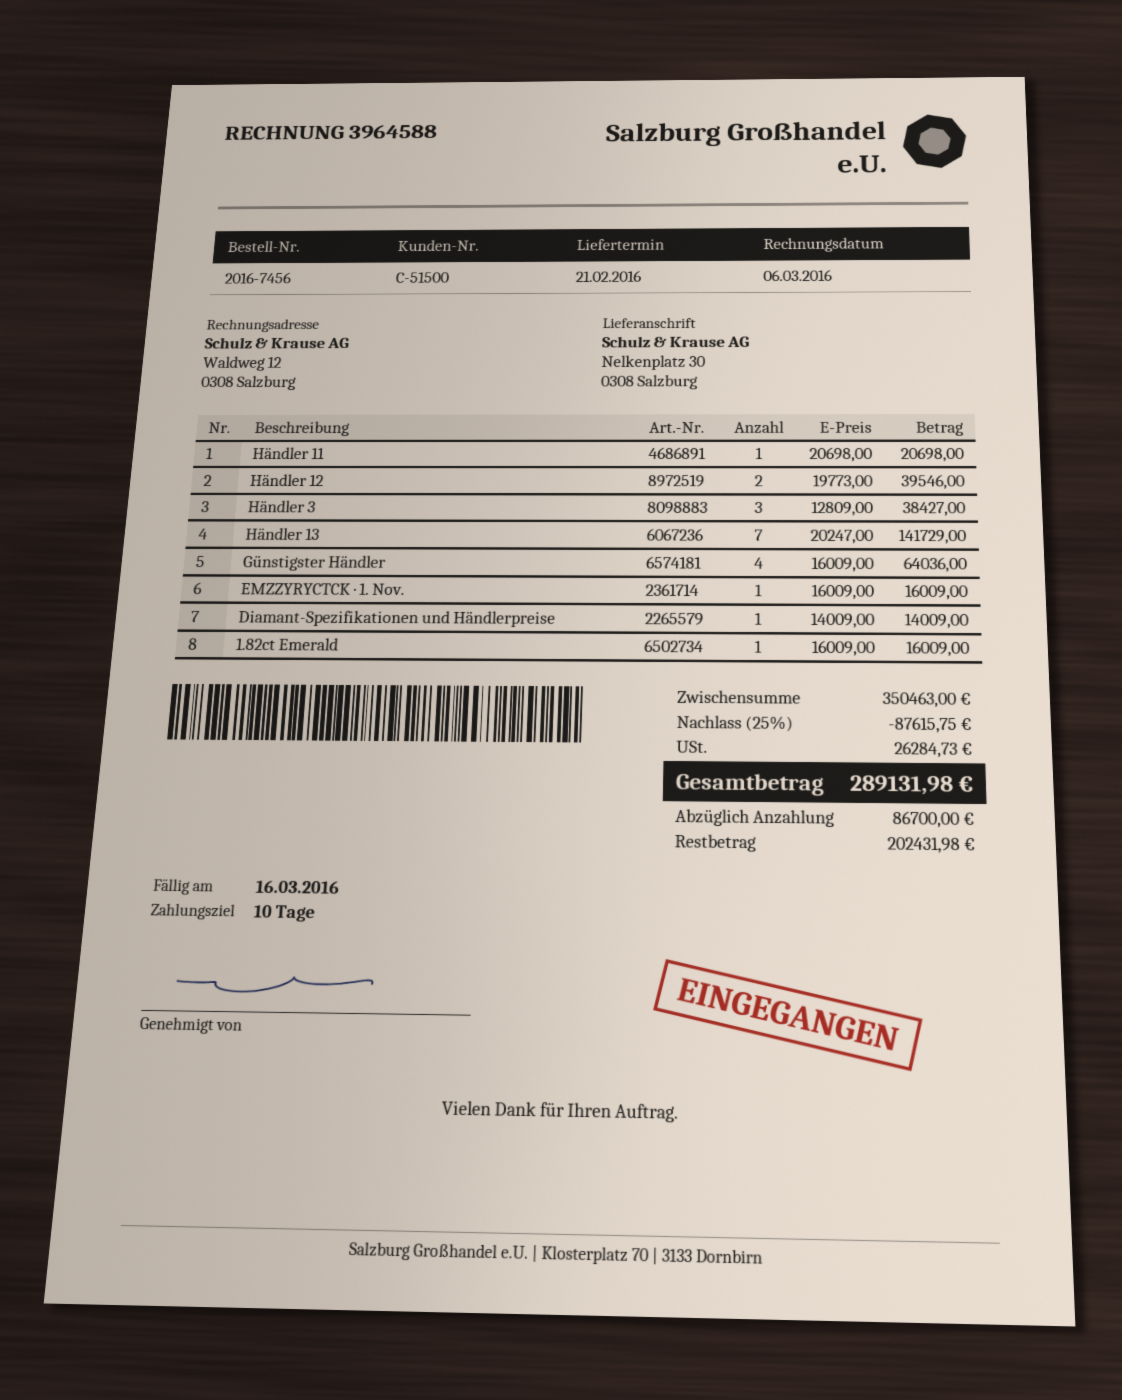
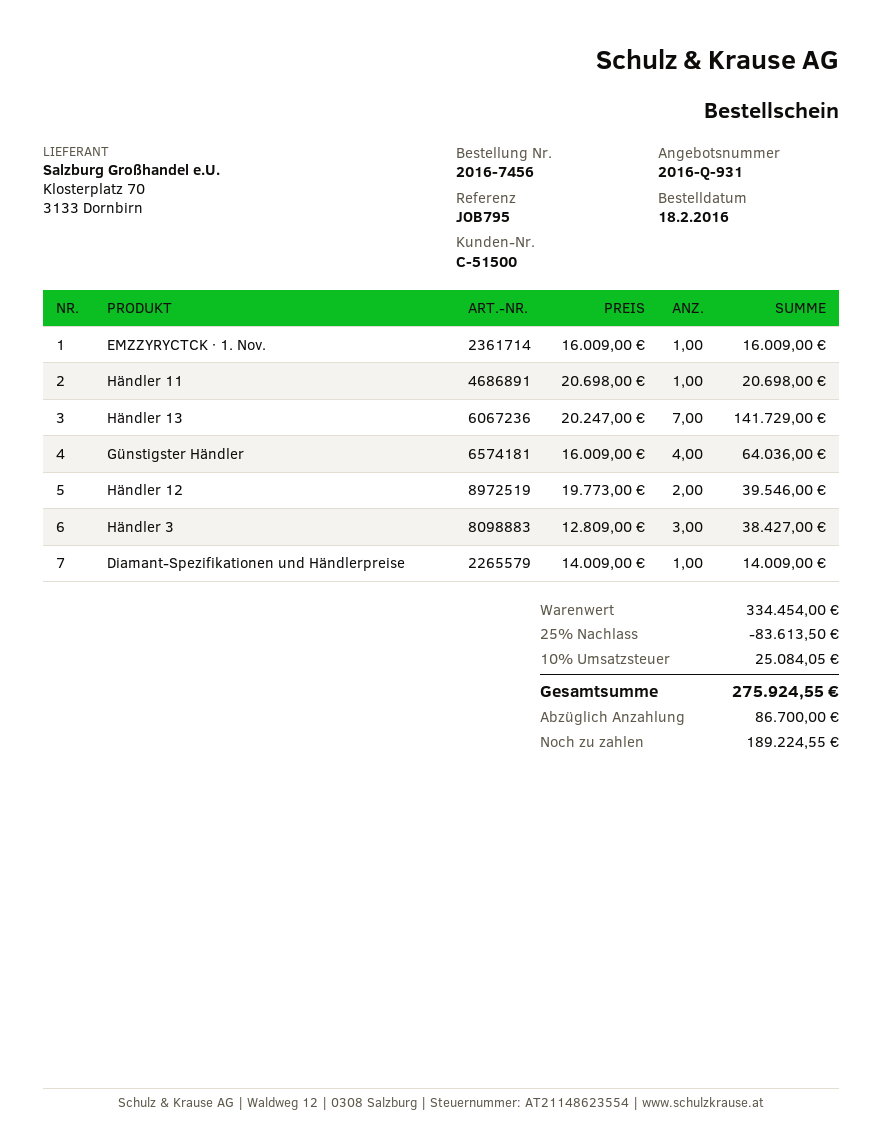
1.82ct Emerald: 1 x 16009.00 = 16009.00 -> none
subtotal: 350463.00 -> 334454.00
discount: 25% = 87615.75 -> 25% = 83613.50
tax: 26284.73 -> 25084.05
total: 289131.98 -> 275924.55
balance: 202431.98 -> 189224.55

